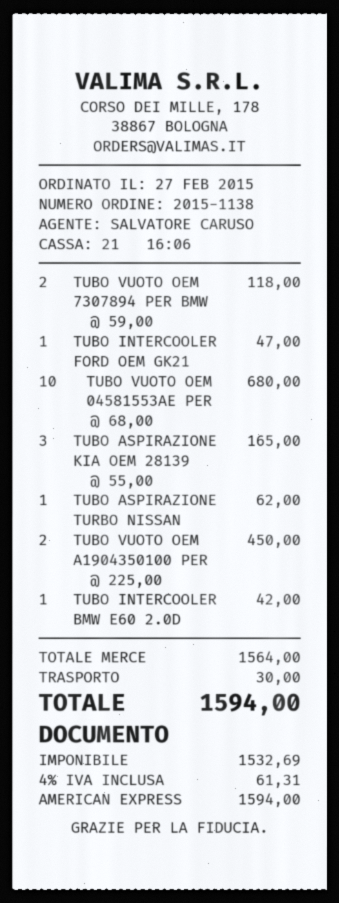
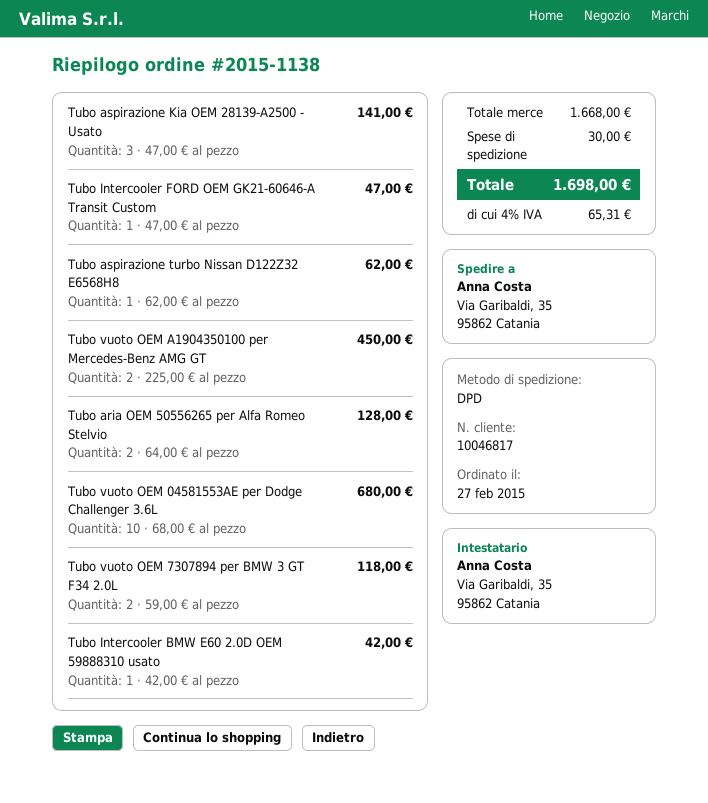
TUBO ASPIRAZIONE KIA OEM 28139: 3 x 55.00 = 165.00 -> 3 x 47.00 = 141.00
Tubo aria OEM 50556265 per Alfa Romeo Stelvio: none -> 2 x 64.00 = 128.00
subtotal: 1564.00 -> 1668.00
tax: 4% = 61.31 -> 4% = 65.31
total: 1594.00 -> 1698.00

